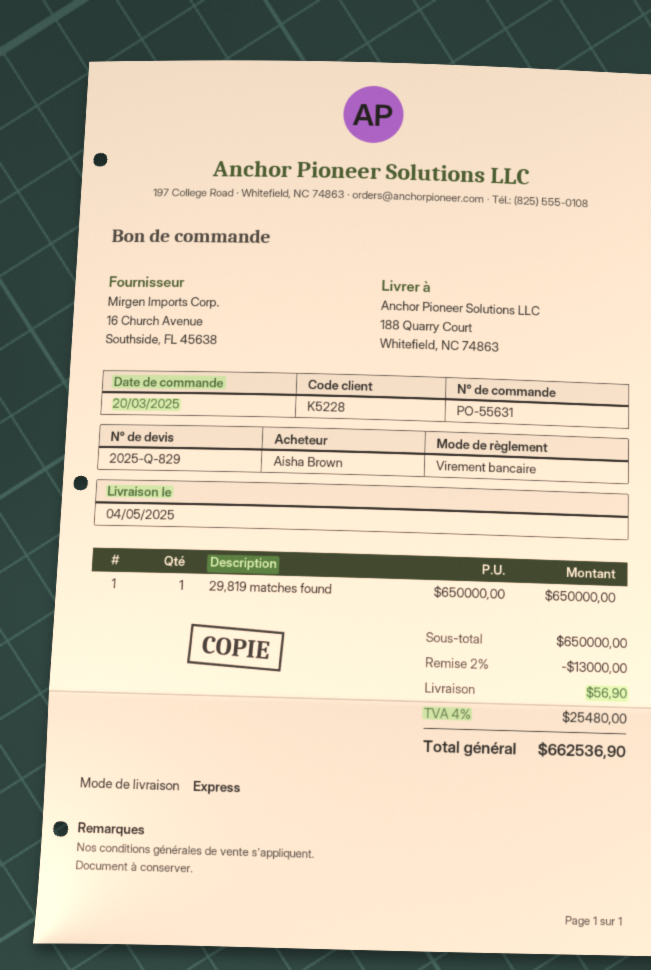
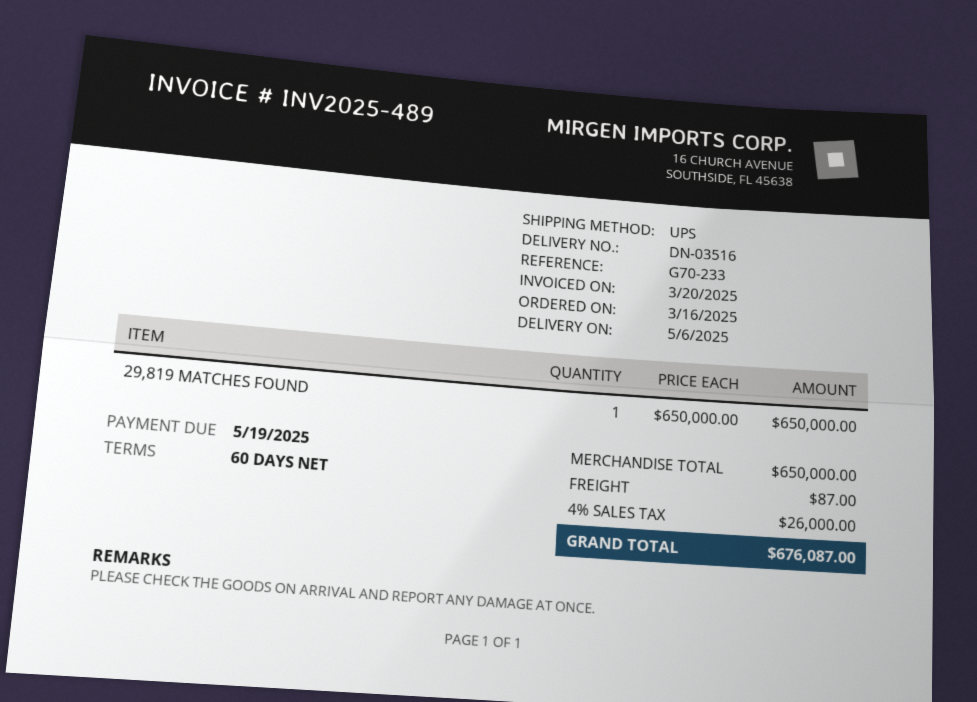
order date: 2025-03-20 -> 2025-03-16
delivery date: 2025-05-04 -> 2025-05-06
shipping method: express -> UPS
discount: 2% = 13000.00 -> none
shipping: 56.90 -> 87.00
tax: 4% = 25480.00 -> 4% = 26000.00
total: 662536.90 -> 676087.00

